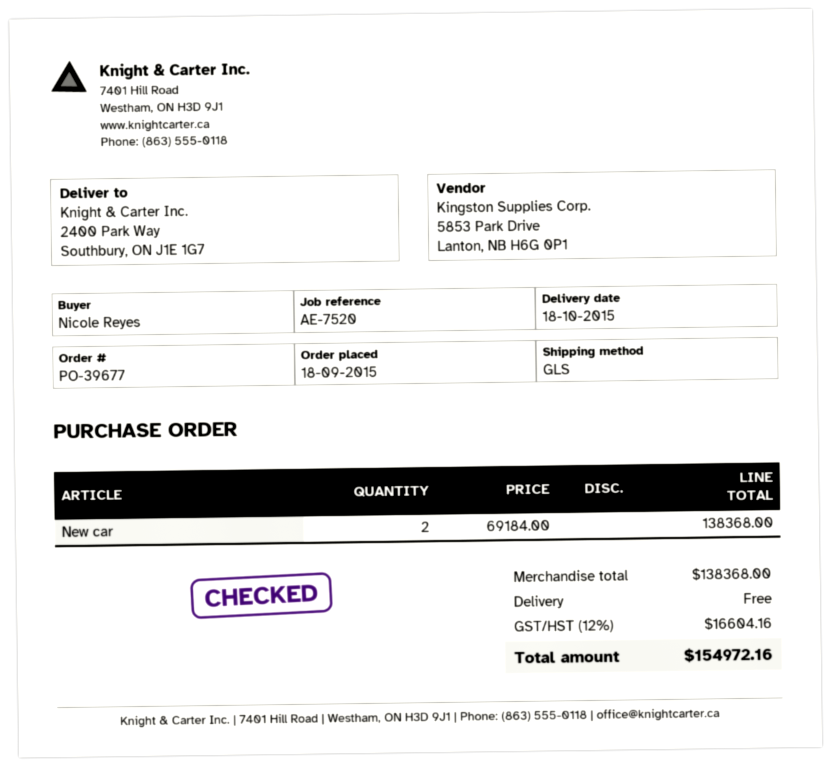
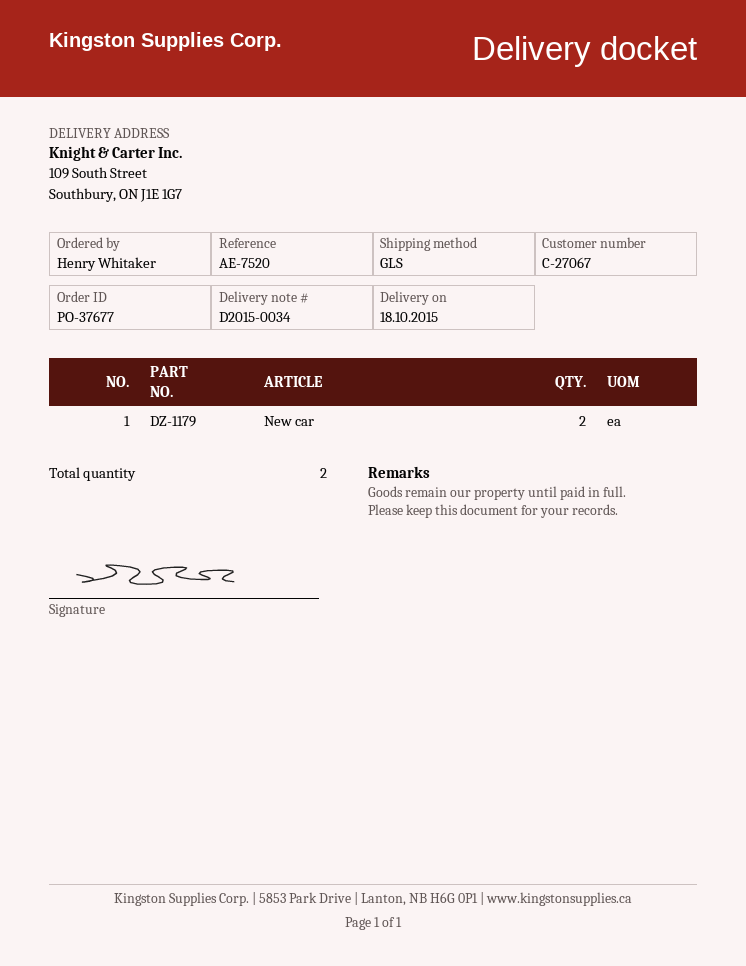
order number: PO-39677 -> PO-37677
ordered by: Nicole Reyes -> Henry Whitaker
ship to: 2400 Park Way, Southbury, ON J1E 1G7 -> 109 South Street, Southbury, ON J1E 1G7

